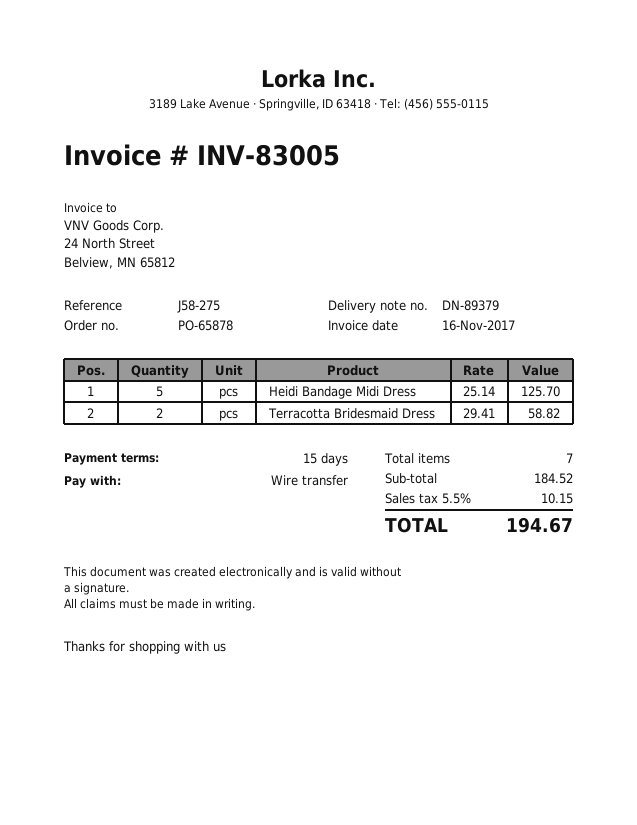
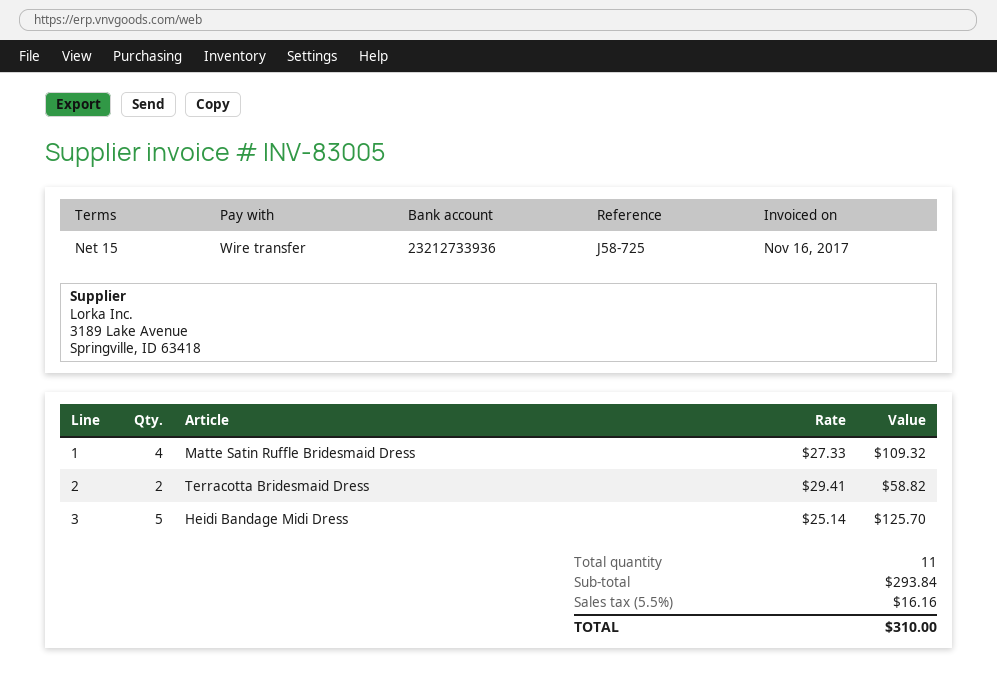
reference: J58-275 -> J58-725
Matte Satin Ruffle Bridesmaid Dress: none -> 4 x 27.33 = 109.32
total quantity: 7 -> 11
subtotal: 184.52 -> 293.84
tax: 5.5% = 10.15 -> 5.5% = 16.16
total: 194.67 -> 310.00

